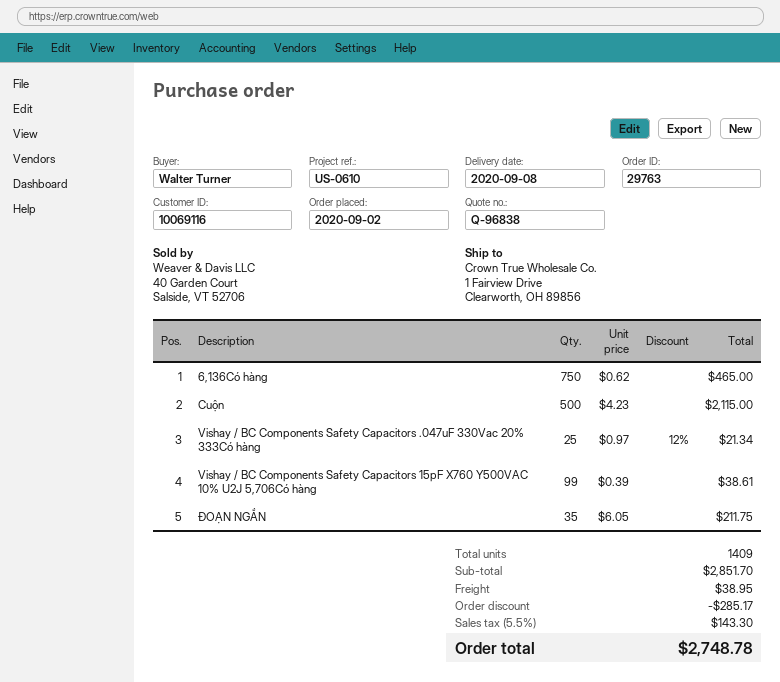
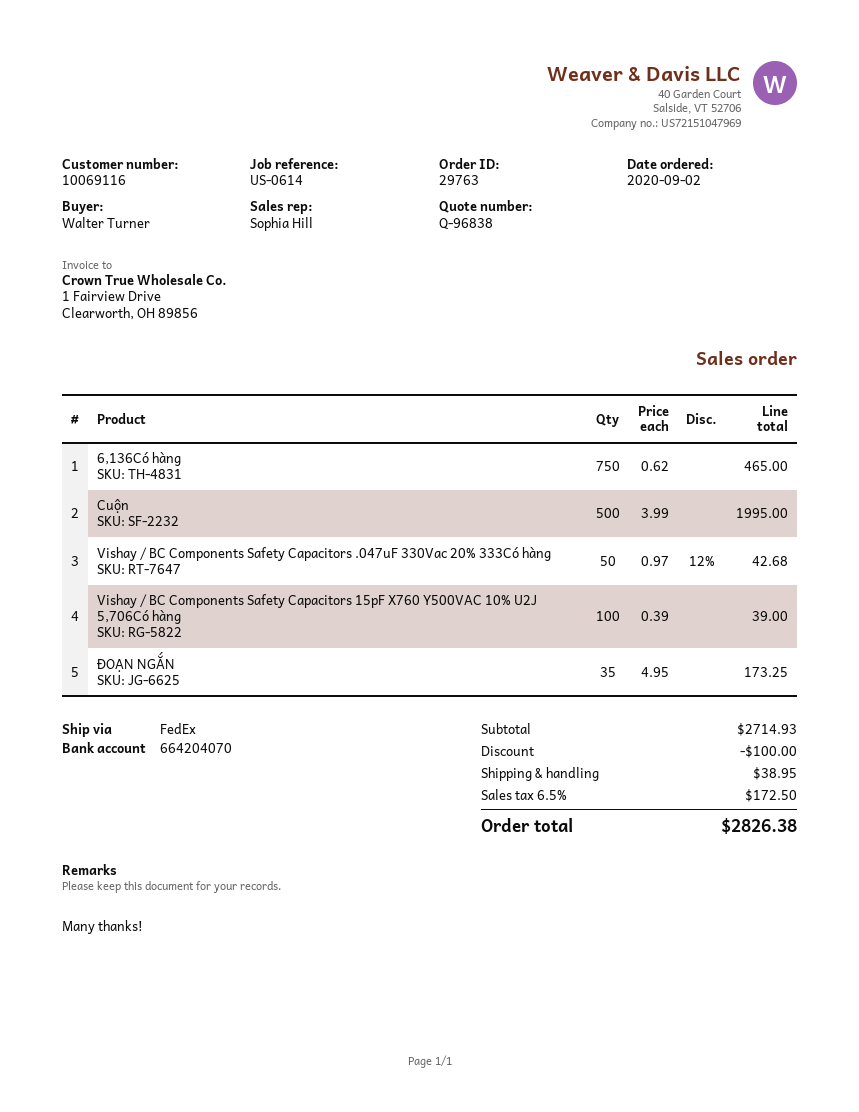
reference: US-0610 -> US-0614
Cuộn: 500 x 4.23 = 2115.00 -> 500 x 3.99 = 1995.00
Vishay / BC Components Safety Capacitors .047uF 330Vac 20% 333Có hàng: 25 x 0.97 - 12% = 21.34 -> 50 x 0.97 - 12% = 42.68
Vishay / BC Components Safety Capacitors 15pF X760 Y500VAC 10% U2J 5,706Có hàng: 99 x 0.39 = 38.61 -> 100 x 0.39 = 39.00
ĐOẠN NGẮN: 35 x 6.05 = 211.75 -> 35 x 4.95 = 173.25
subtotal: 2851.70 -> 2714.93
discount: 285.17 -> 100.00
tax: 5.5% = 143.30 -> 6.5% = 172.50
total: 2748.78 -> 2826.38

